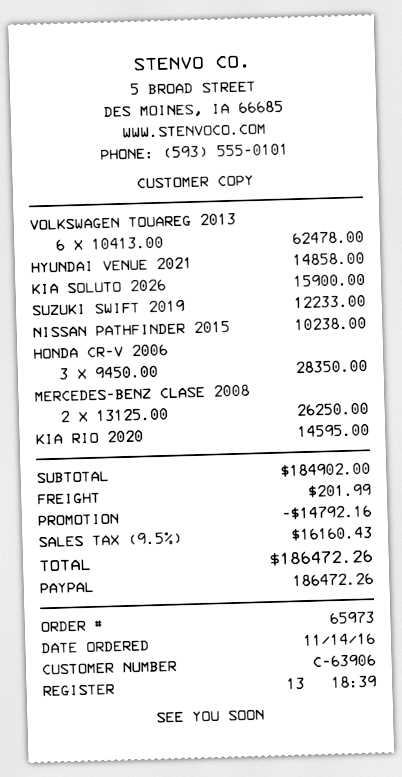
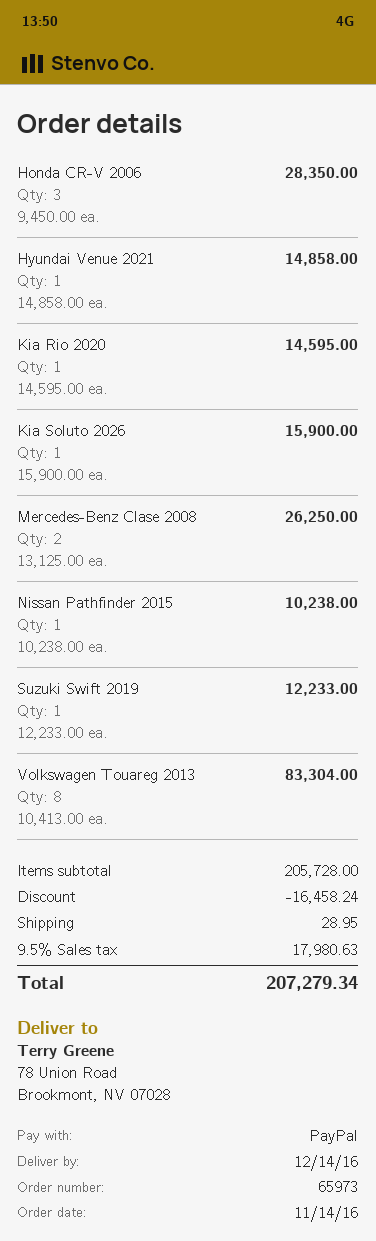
VOLKSWAGEN TOUAREG 2013: 6 x 10413.00 = 62478.00 -> 8 x 10413.00 = 83304.00
subtotal: 184902.00 -> 205728.00
discount: 14792.16 -> 16458.24
shipping: 201.99 -> 28.95
tax: 9.5% = 16160.43 -> 9.5% = 17980.63
total: 186472.26 -> 207279.34

